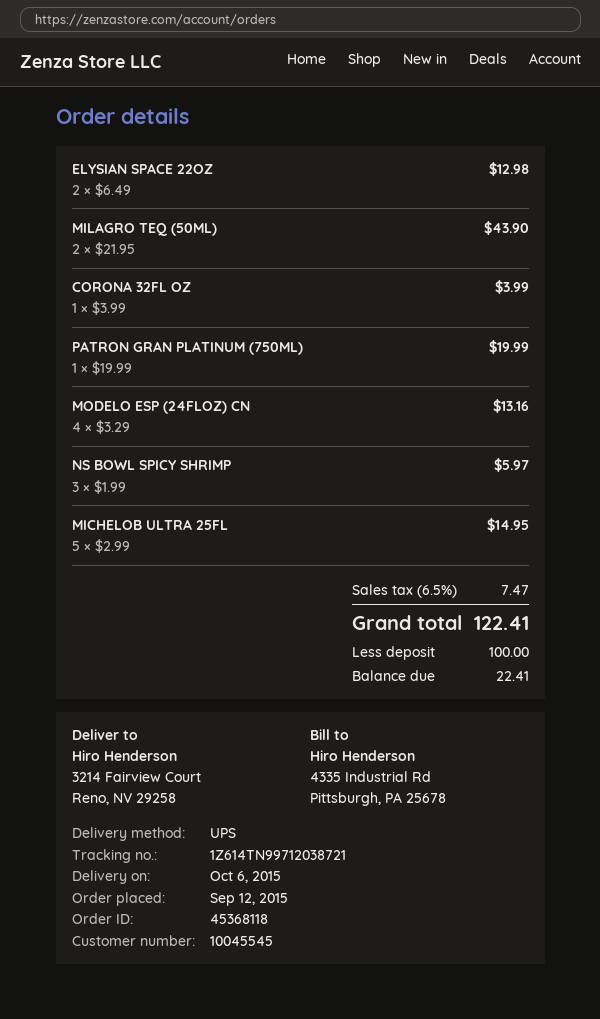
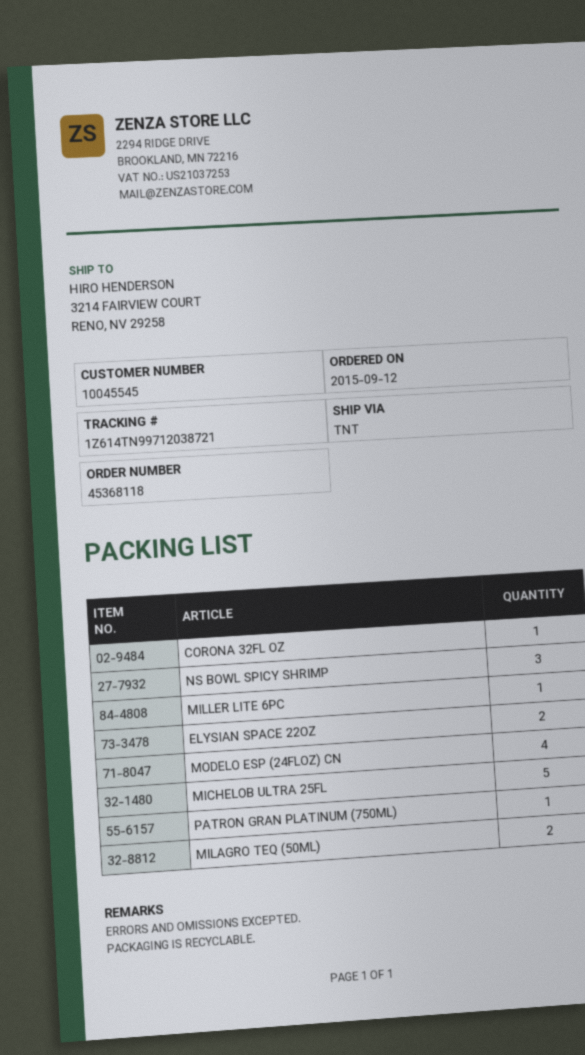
shipping method: UPS -> TNT
MILLER LITE 6PC: none -> 1

